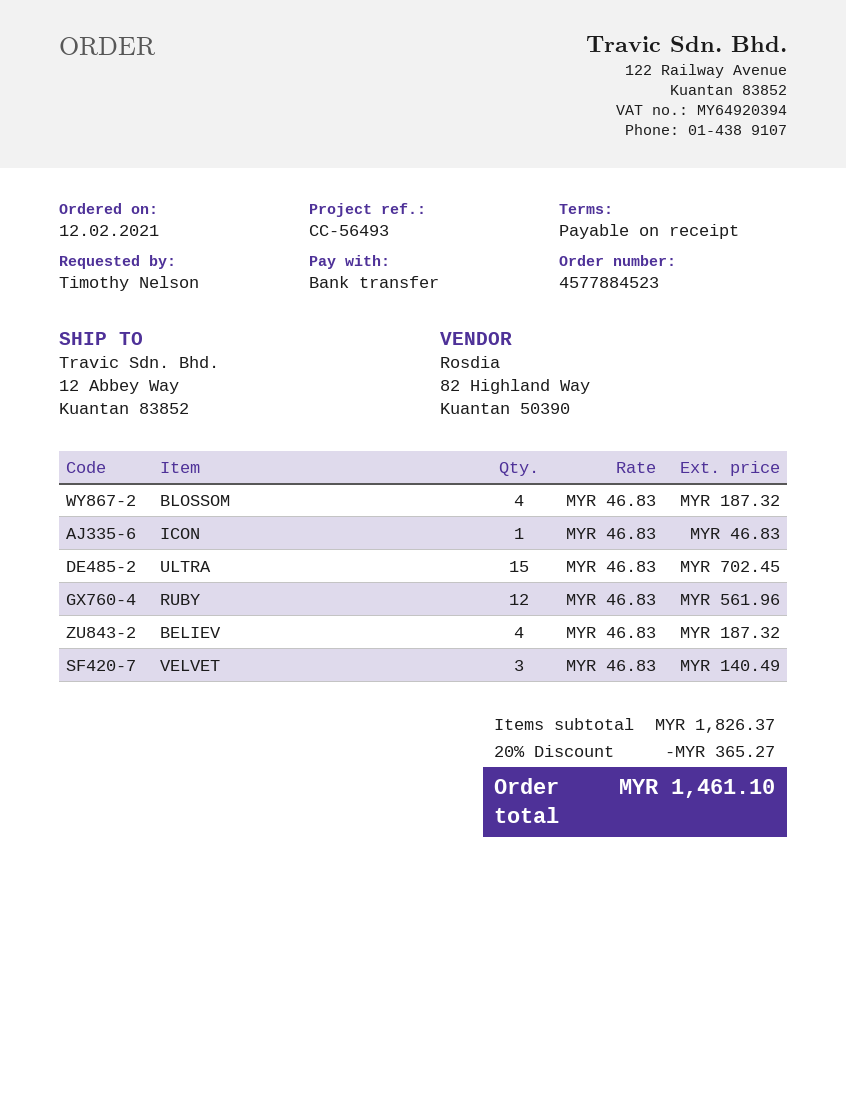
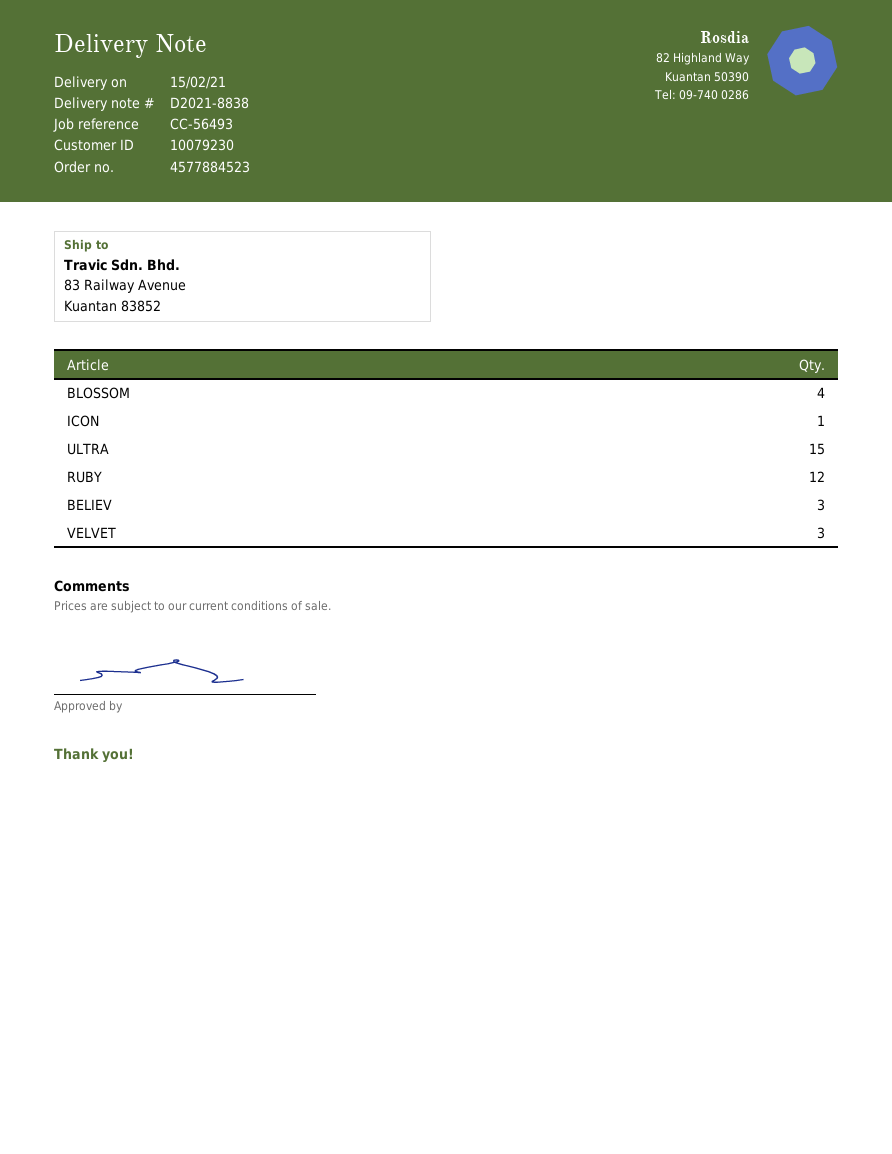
ship to: 12 Abbey Way, Kuantan 83852 -> 83 Railway Avenue, Kuantan 83852
BELIEV: 4 -> 3

